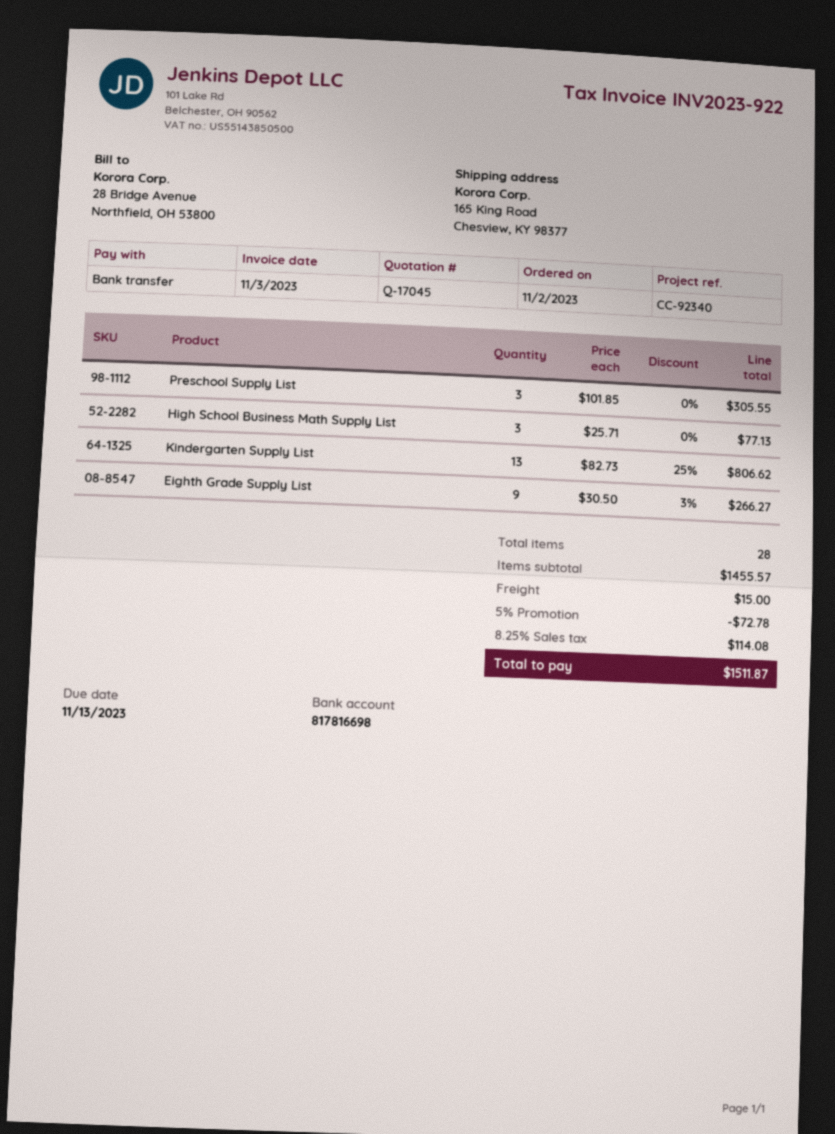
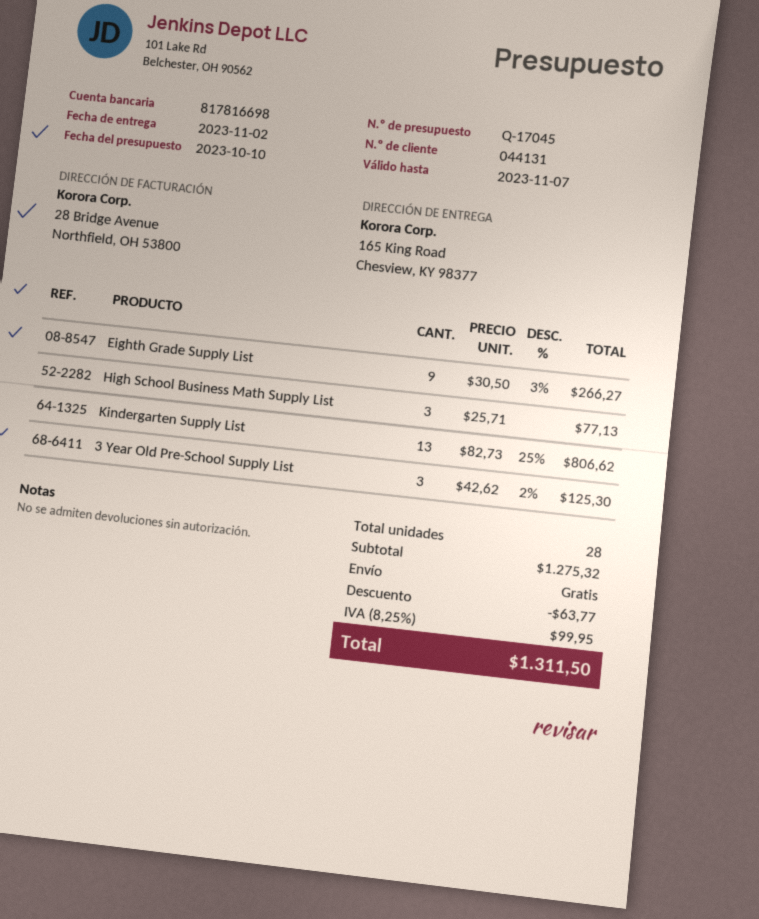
Preschool Supply List: 3 x 101.85 = 305.55 -> none
3 Year Old Pre-School Supply List: none -> 3 x 42.62 - 2% = 125.30
subtotal: 1455.57 -> 1275.32
discount: 72.78 -> 63.77
shipping: 15.00 -> 0.00
tax: 8.25% = 114.08 -> 8.25% = 99.95
total: 1511.87 -> 1311.50

